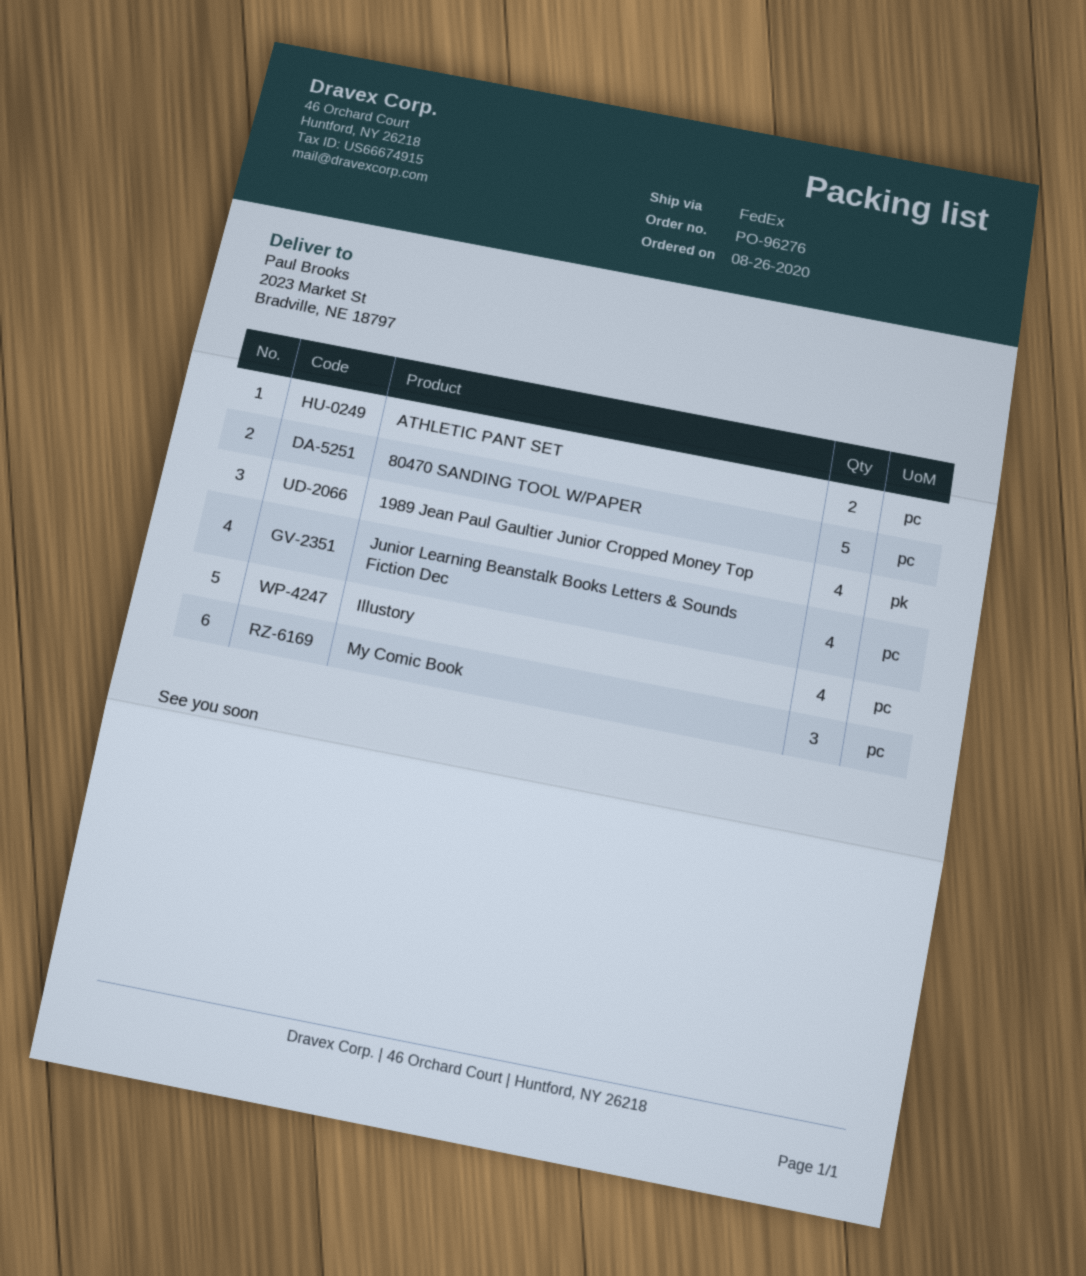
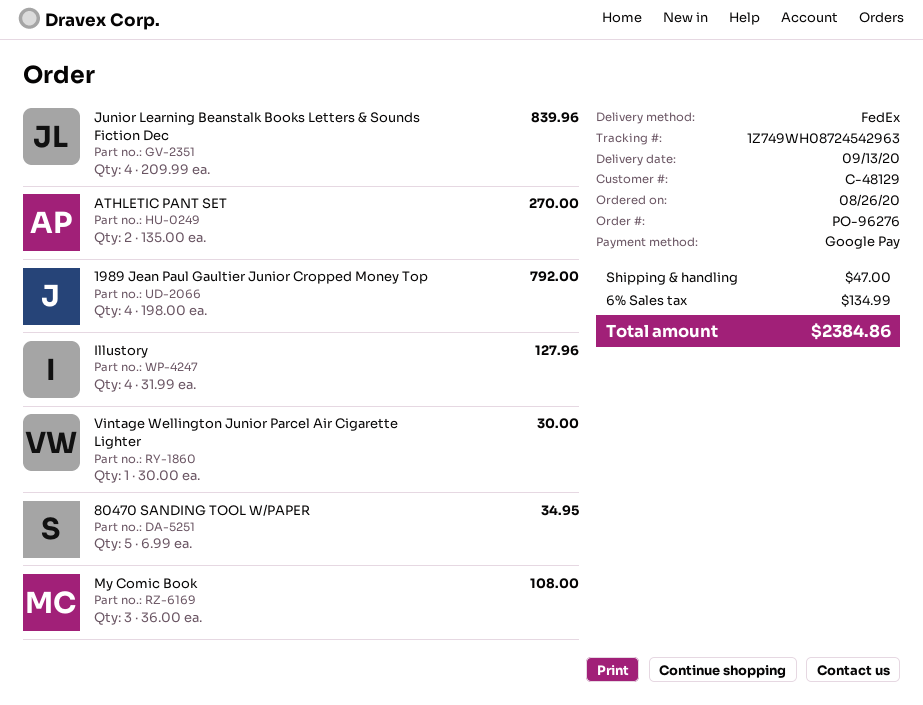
Vintage Wellington Junior Parcel Air Cigarette Lighter: none -> 1

